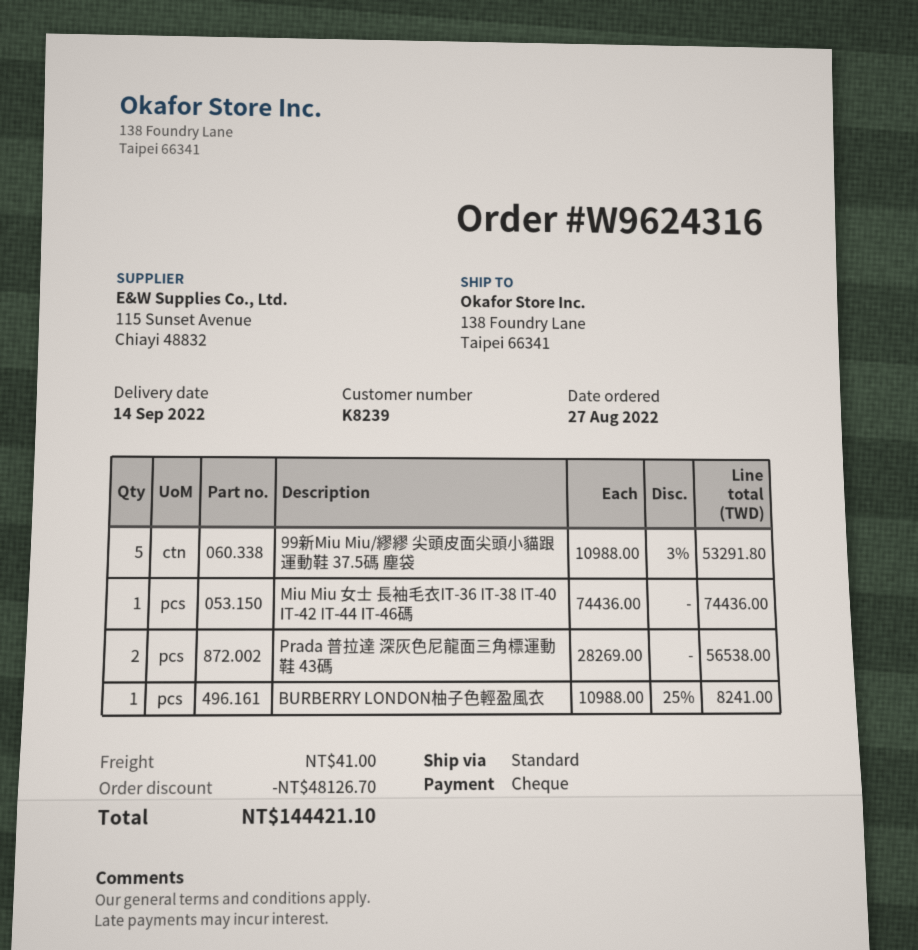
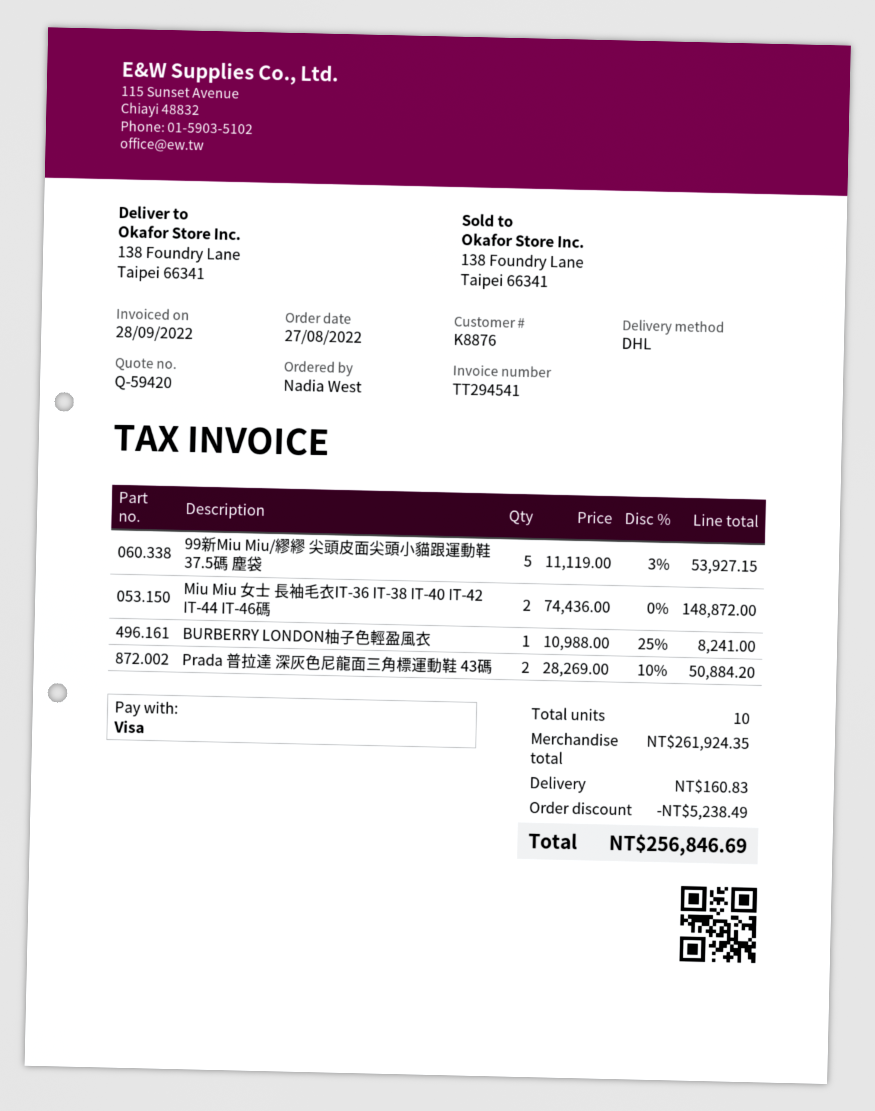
customer number: K8239 -> K8876
payment method: cheque -> Visa
shipping method: standard -> DHL
99新Miu Miu/繆繆 尖頭皮面尖頭小貓跟運動鞋 37.5碼 塵袋: 5 x 10988.00 - 3% = 53291.80 -> 5 x 11119.00 - 3% = 53927.15
Miu Miu 女士 長袖毛衣IT-36 IT-38 IT-40 IT-42 IT-44 IT-46碼: 1 x 74436.00 = 74436.00 -> 2 x 74436.00 = 148872.00
Prada 普拉達 深灰色尼龍面三角標運動鞋 43碼: 2 x 28269.00 = 56538.00 -> 2 x 28269.00 - 10% = 50884.20
discount: 48126.70 -> 5238.49
shipping: 41.00 -> 160.83
total: 144421.10 -> 256846.69

